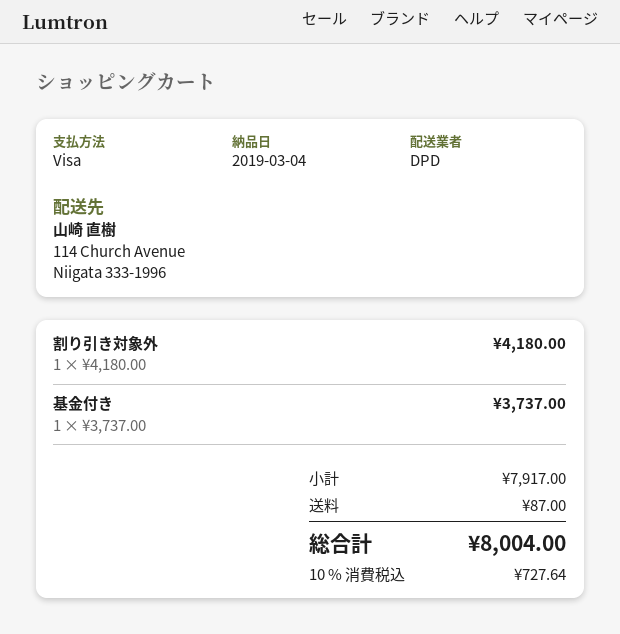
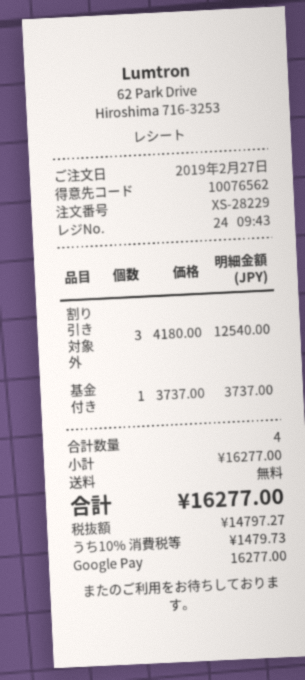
payment method: Visa -> Google Pay
割り引き対象外: 1 x 4180.00 = 4180.00 -> 3 x 4180.00 = 12540.00
subtotal: 7917.00 -> 16277.00
shipping: 87.00 -> 0.00
tax: 10% = 727.64 -> 10% = 1479.73
total: 8004.00 -> 16277.00

